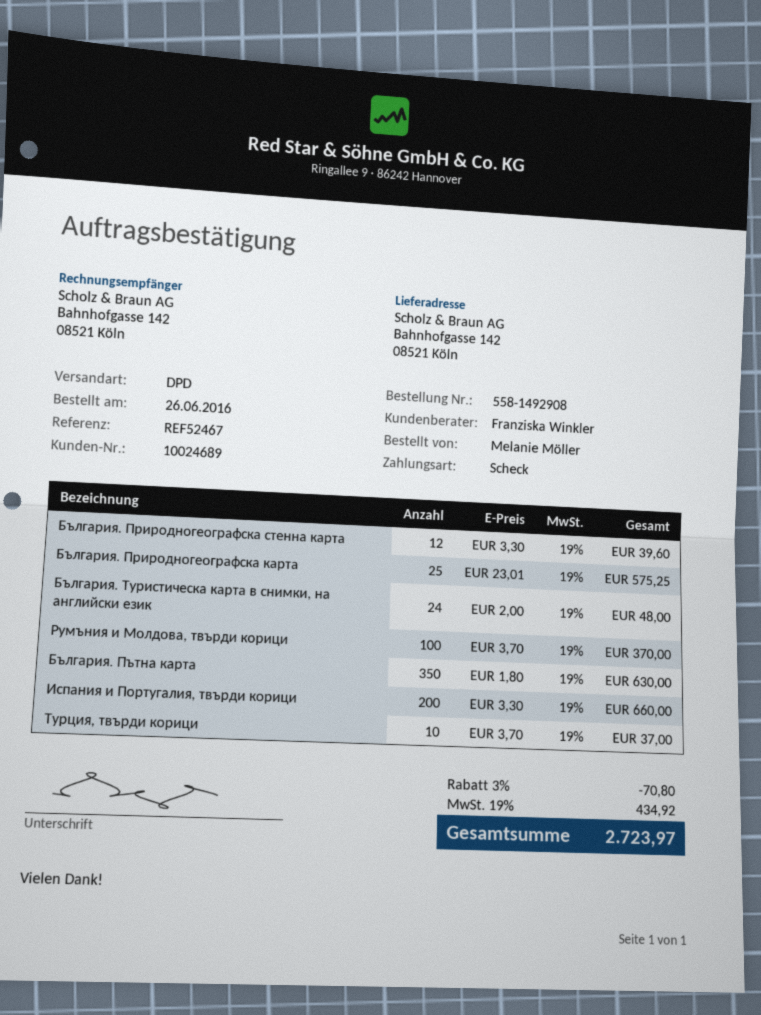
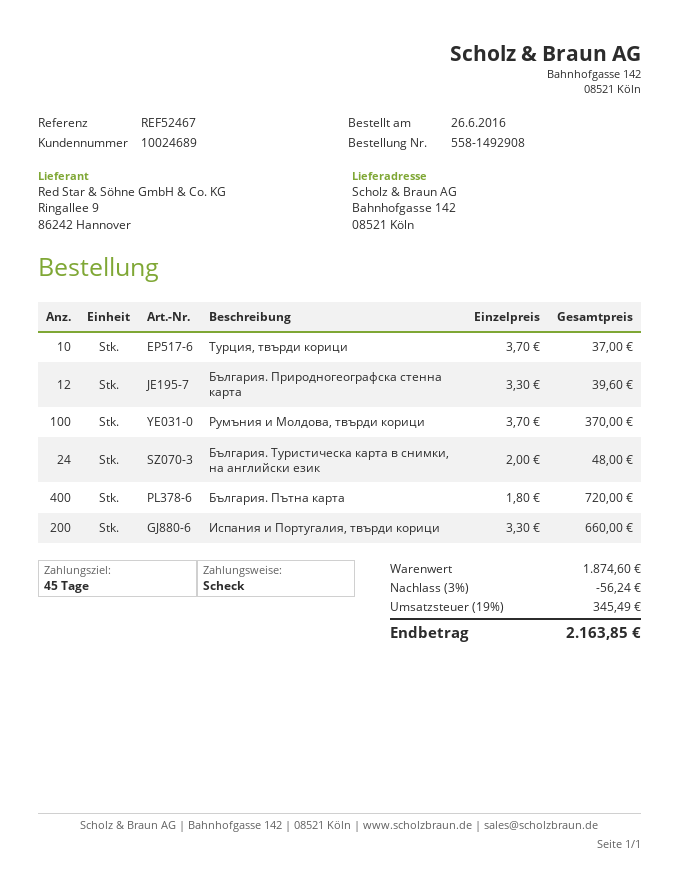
България. Природногеографска карта: 25 x 23.01 = 575.25 -> none
България. Пътна карта: 350 x 1.80 = 630.00 -> 400 x 1.80 = 720.00
discount: 3% = 70.80 -> 3% = 56.24
tax: 19% = 434.92 -> 19% = 345.49
total: 2723.97 -> 2163.85

